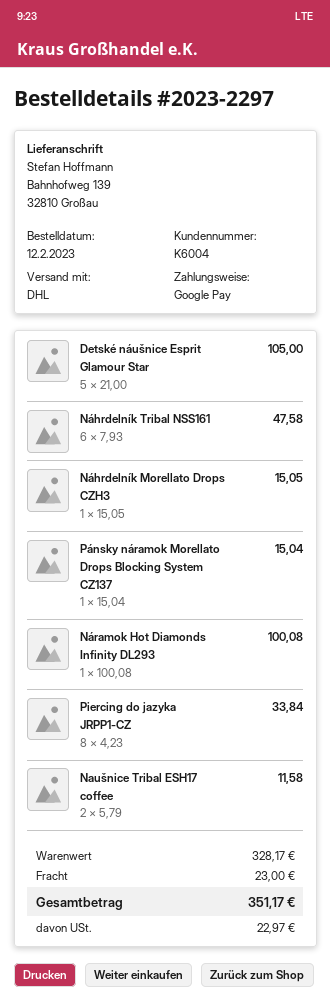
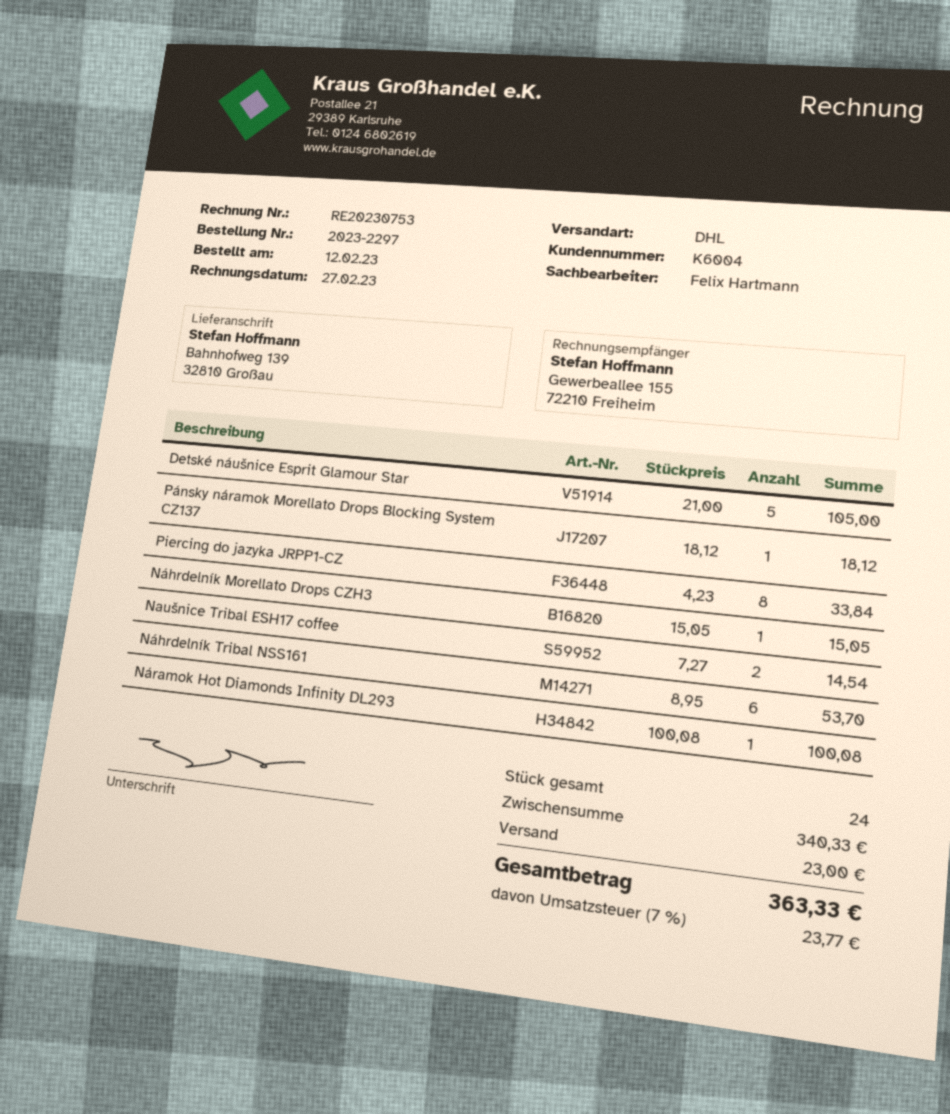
Náhrdelník Tribal NSS161: 6 x 7.93 = 47.58 -> 6 x 8.95 = 53.70
Pánsky náramok Morellato Drops Blocking System CZ137: 1 x 15.04 = 15.04 -> 1 x 18.12 = 18.12
Naušnice Tribal ESH17 coffee: 2 x 5.79 = 11.58 -> 2 x 7.27 = 14.54
subtotal: 328.17 -> 340.33
tax: 22.97 -> 23.77
total: 351.17 -> 363.33

